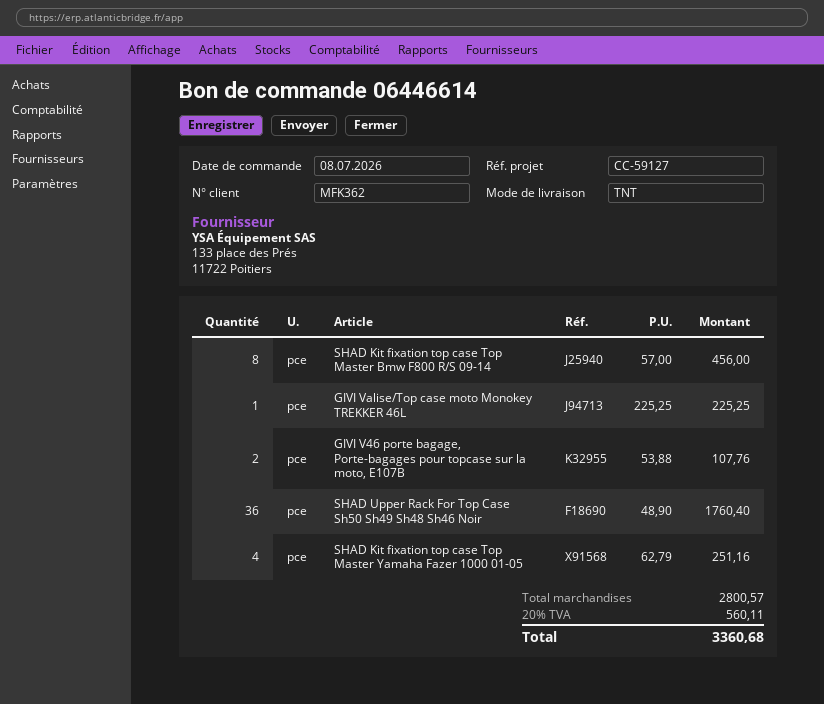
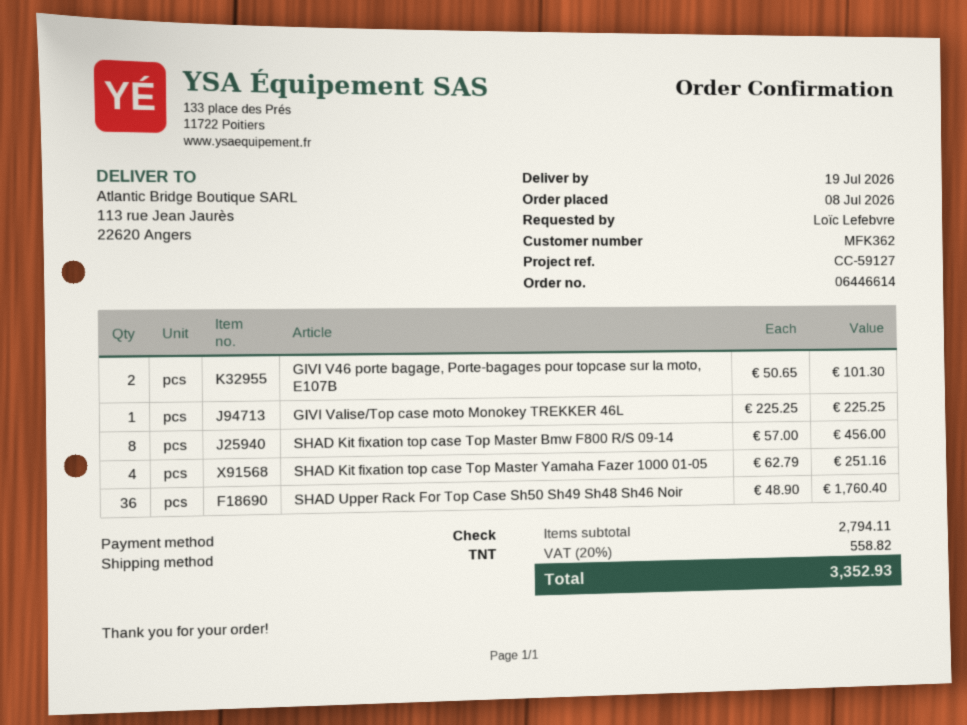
GIVI V46 porte bagage, Porte-bagages pour topcase sur la moto, E107B: 2 x 53.88 = 107.76 -> 2 x 50.65 = 101.30
subtotal: 2800.57 -> 2794.11
tax: 20% = 560.11 -> 20% = 558.82
total: 3360.68 -> 3352.93

